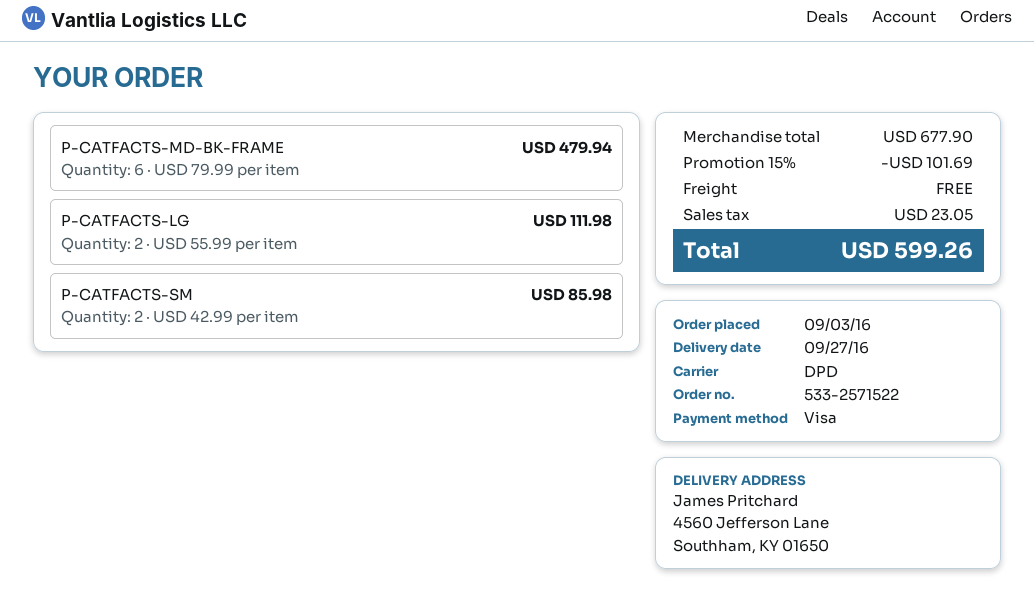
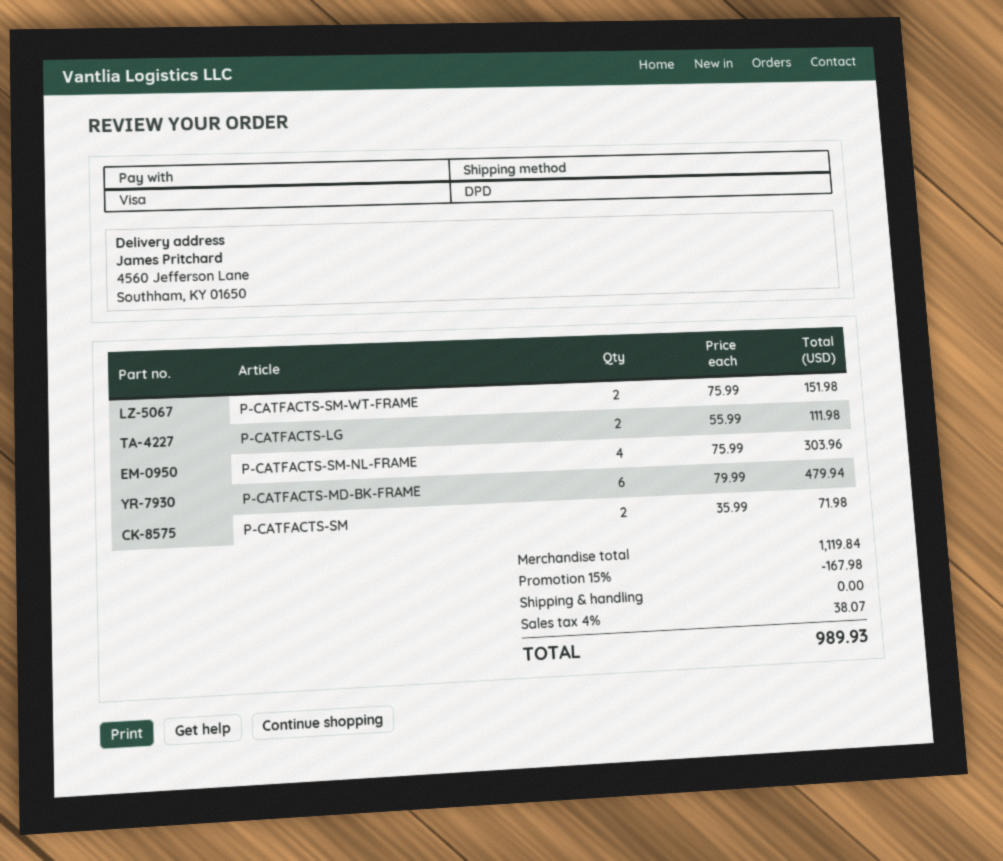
P-CATFACTS-SM: 2 x 42.99 = 85.98 -> 2 x 35.99 = 71.98
P-CATFACTS-SM-WT-FRAME: none -> 2 x 75.99 = 151.98
P-CATFACTS-SM-NL-FRAME: none -> 4 x 75.99 = 303.96
subtotal: 677.90 -> 1119.84
discount: 15% = 101.69 -> 15% = 167.98
tax: 23.05 -> 38.07
total: 599.26 -> 989.93

